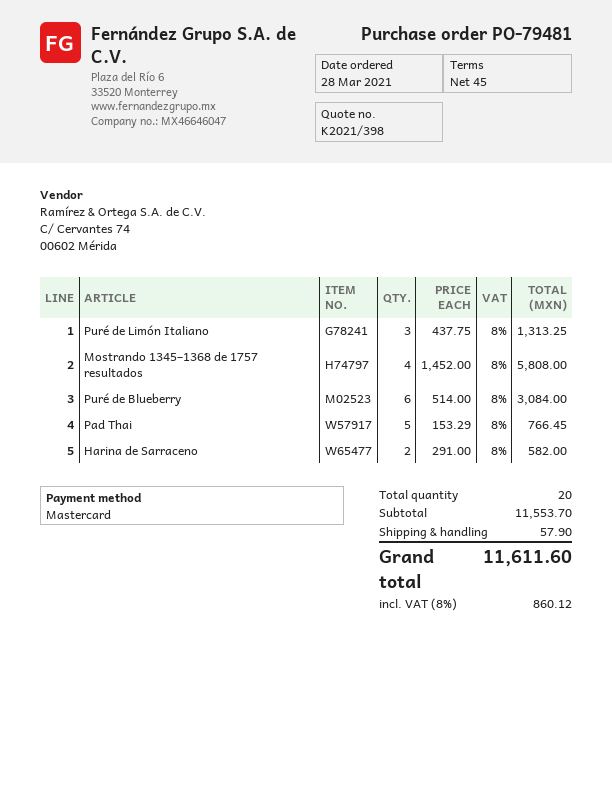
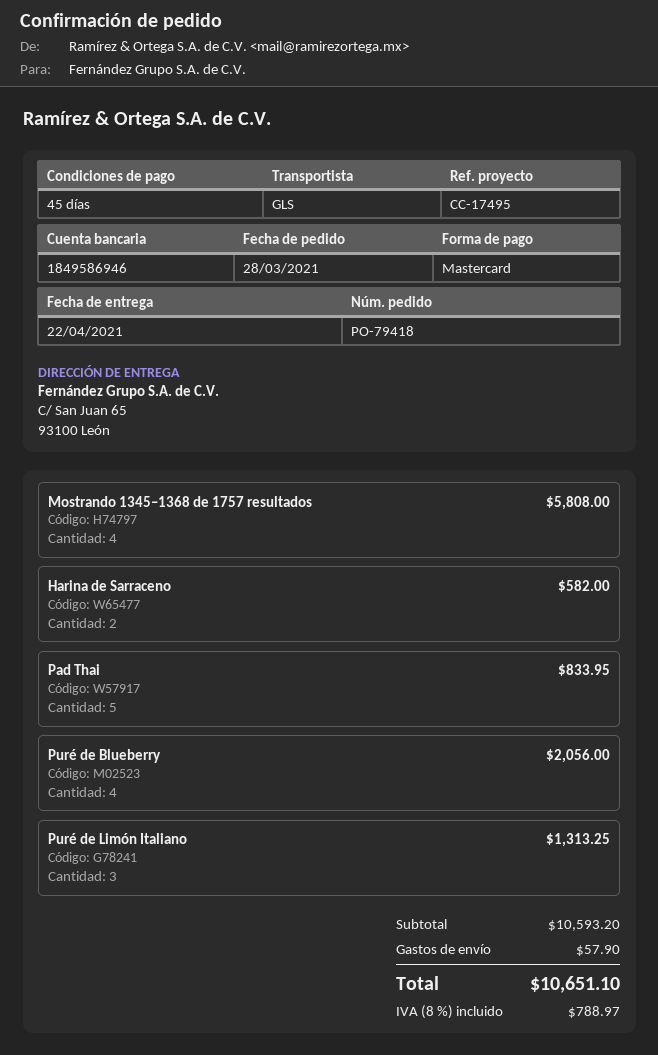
order number: PO-79481 -> PO-79418
Puré de Blueberry: 6 for 3084.00 -> 4 for 2056.00
Pad Thai: 5 for 766.45 -> 5 for 833.95
subtotal: 11553.70 -> 10593.20
tax: 8% = 860.12 -> 8% = 788.97
total: 11611.60 -> 10651.10

